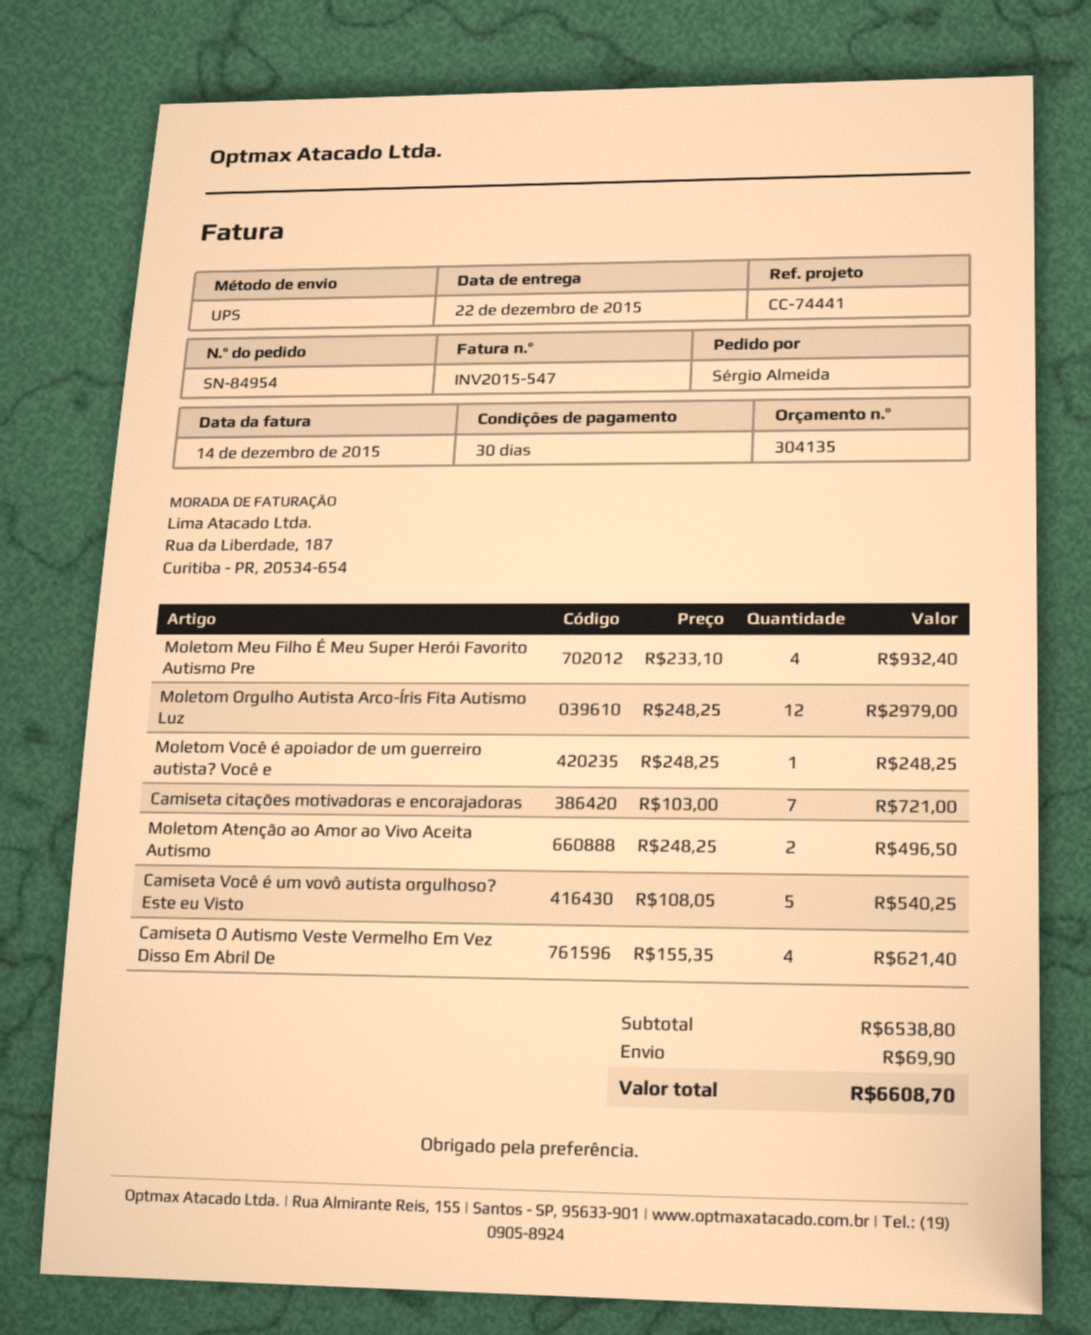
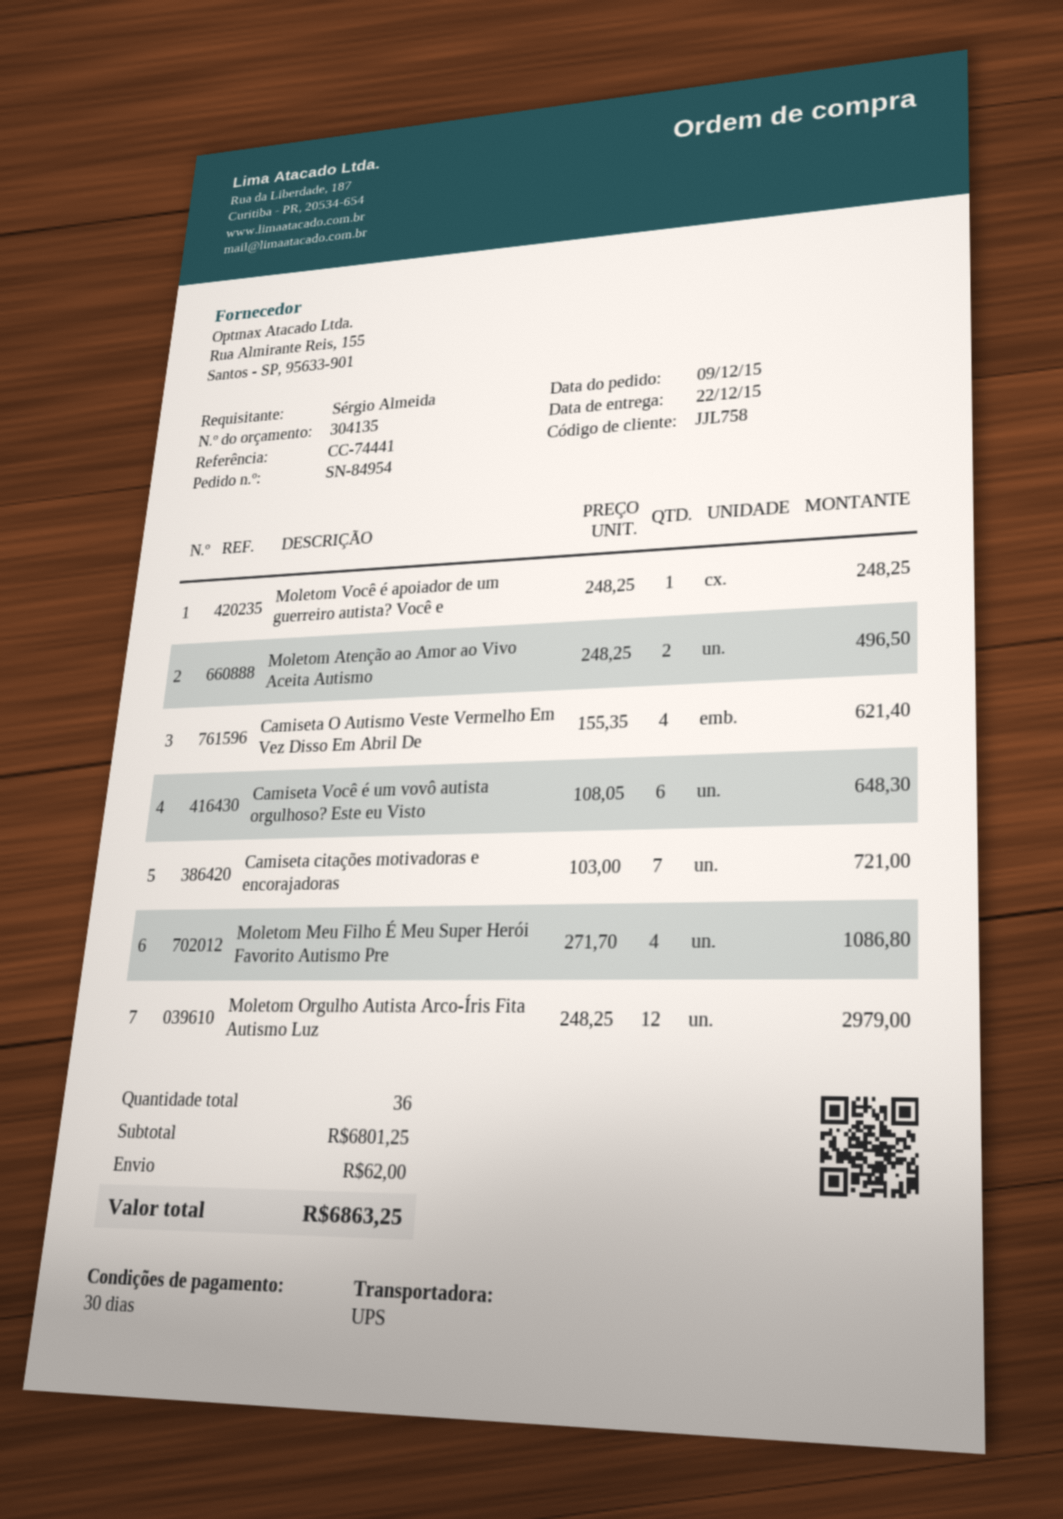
Moletom Meu Filho É Meu Super Herói Favorito Autismo Pre: 4 x 233.10 = 932.40 -> 4 x 271.70 = 1086.80
Camiseta Você é um vovô autista orgulhoso? Este eu Visto: 5 x 108.05 = 540.25 -> 6 x 108.05 = 648.30
subtotal: 6538.80 -> 6801.25
shipping: 69.90 -> 62.00
total: 6608.70 -> 6863.25

